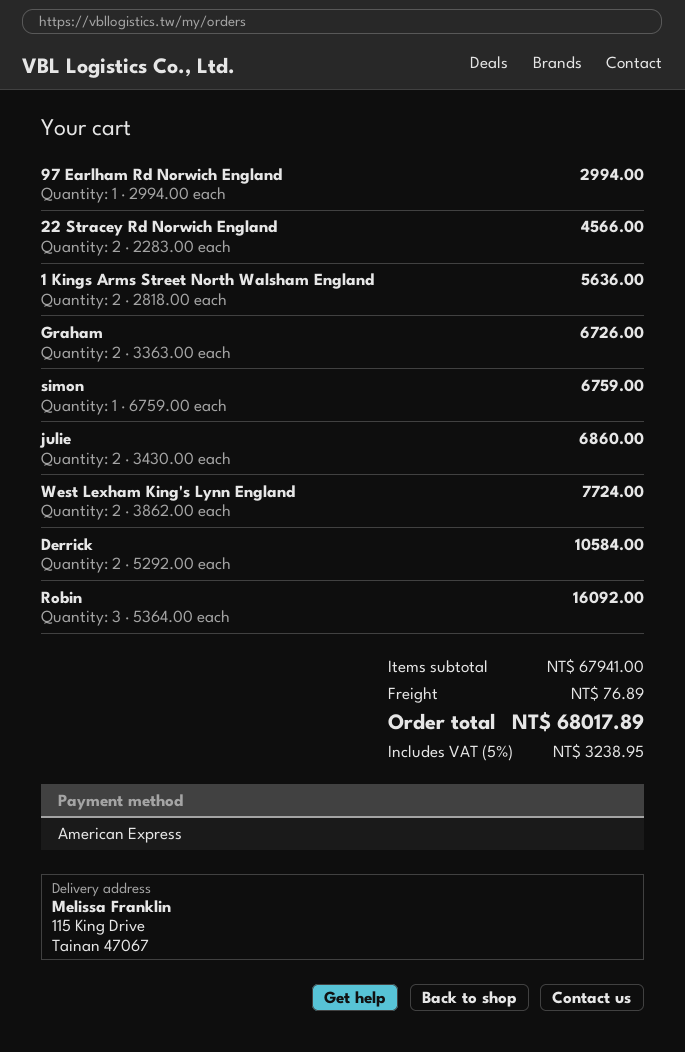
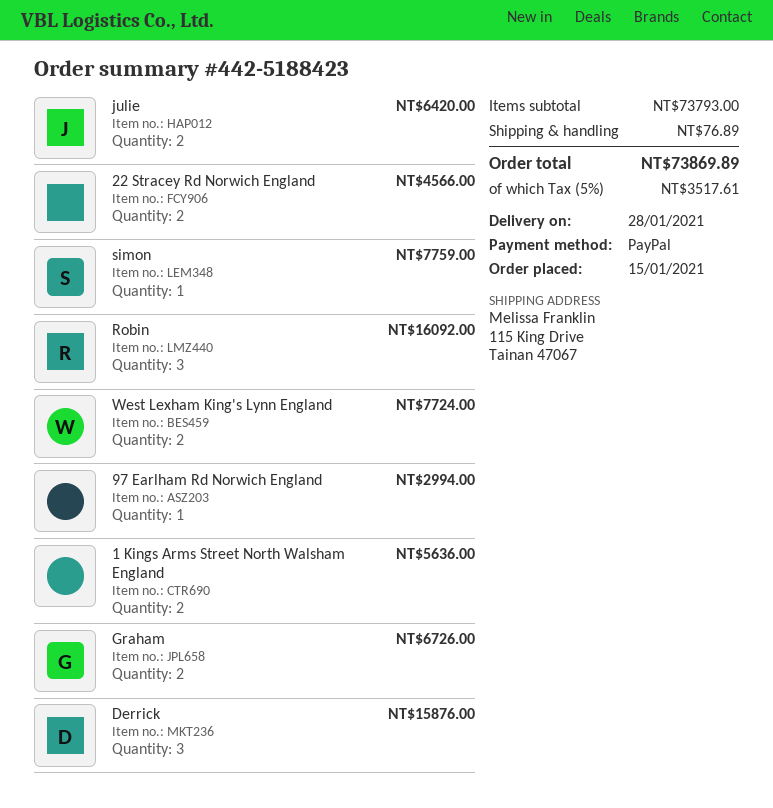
payment method: American Express -> PayPal
simon: 1 for 6759.00 -> 1 for 7759.00
julie: 2 for 6860.00 -> 2 for 6420.00
Derrick: 2 for 10584.00 -> 3 for 15876.00
subtotal: 67941.00 -> 73793.00
tax: 5% = 3238.95 -> 5% = 3517.61
total: 68017.89 -> 73869.89

